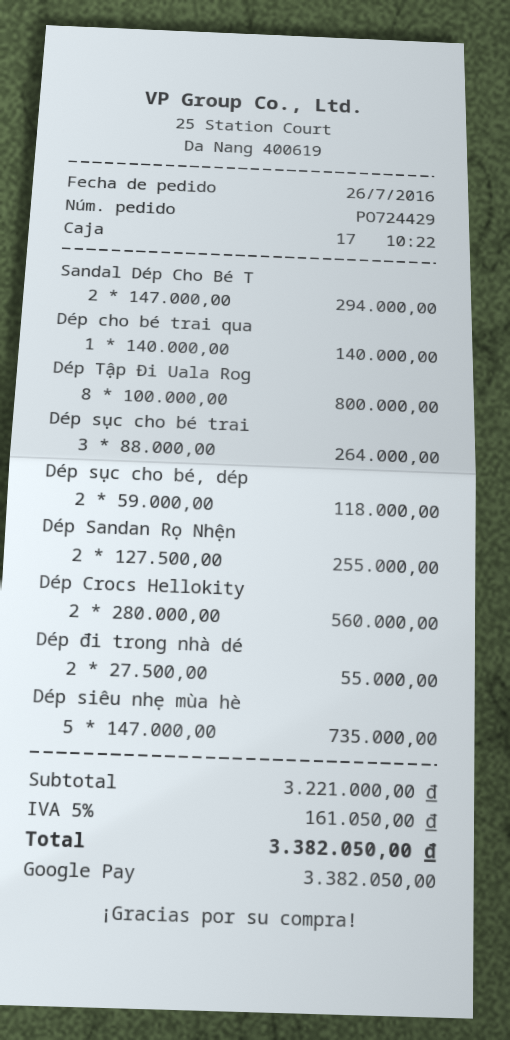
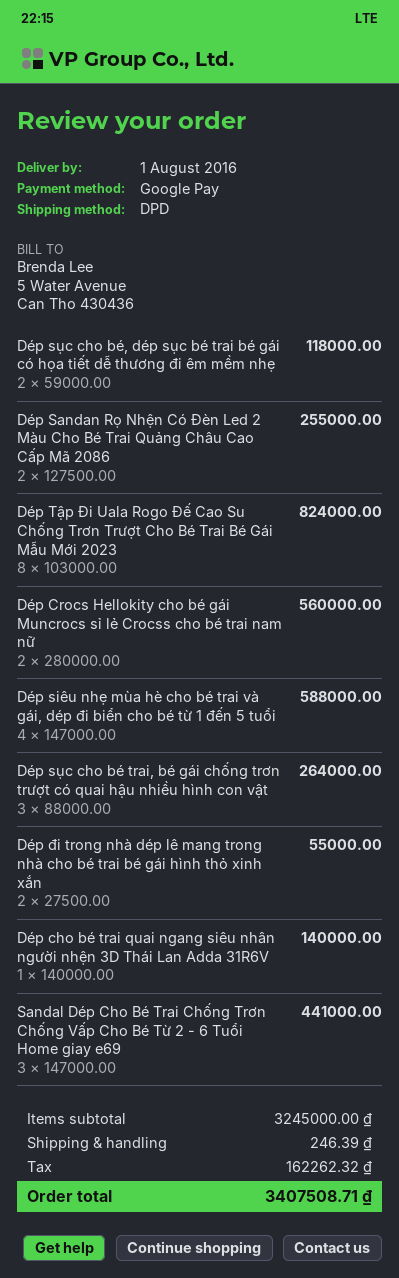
Sandal Dép Cho Bé T: 2 x 147000.00 = 294000.00 -> 3 x 147000.00 = 441000.00
Dép Tập Đi Uala Rog: 8 x 100000.00 = 800000.00 -> 8 x 103000.00 = 824000.00
Dép siêu nhẹ mùa hè: 5 x 147000.00 = 735000.00 -> 4 x 147000.00 = 588000.00
subtotal: 3221000.00 -> 3245000.00
shipping: none -> 246.39
tax: 161050.00 -> 162262.32
total: 3382050.00 -> 3407508.71

